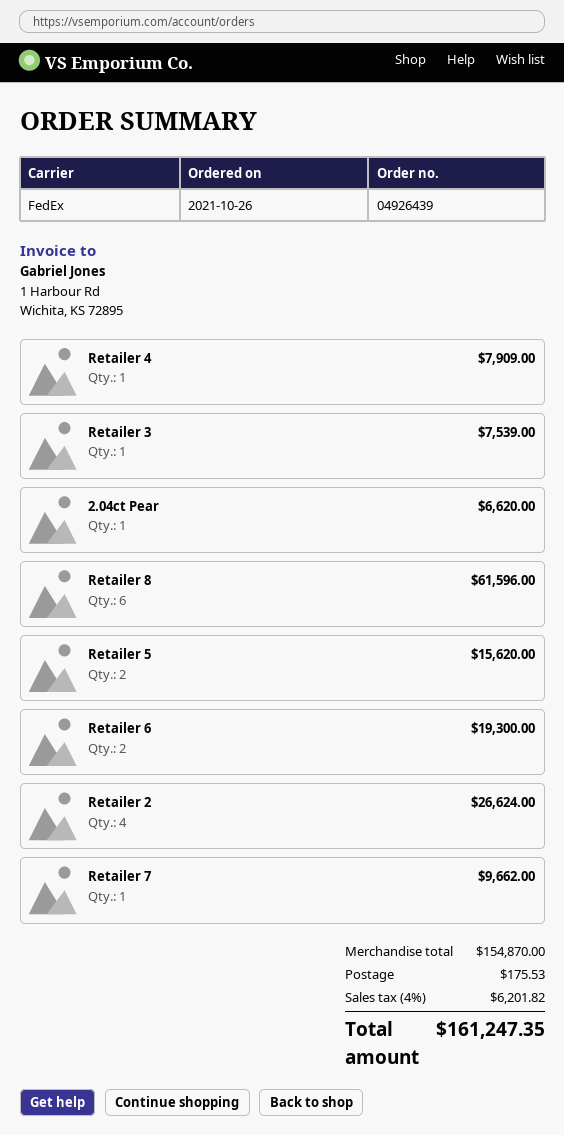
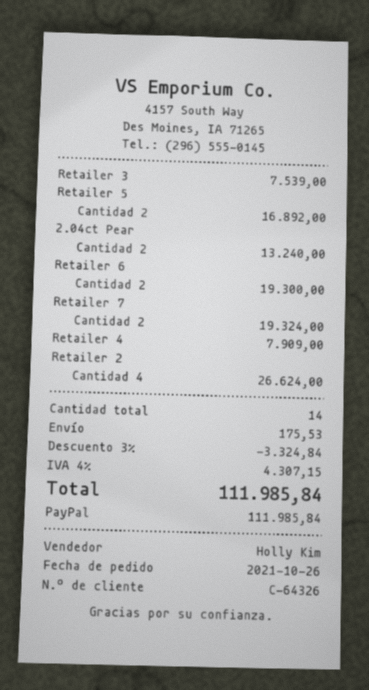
2.04ct Pear: 1 for 6620.00 -> 2 for 13240.00
Retailer 8: 6 for 61596.00 -> none
Retailer 5: 2 for 15620.00 -> 2 for 16892.00
Retailer 7: 1 for 9662.00 -> 2 for 19324.00
discount: none -> 3% = 3324.84
tax: 4% = 6201.82 -> 4% = 4307.15
total: 161247.35 -> 111985.84

